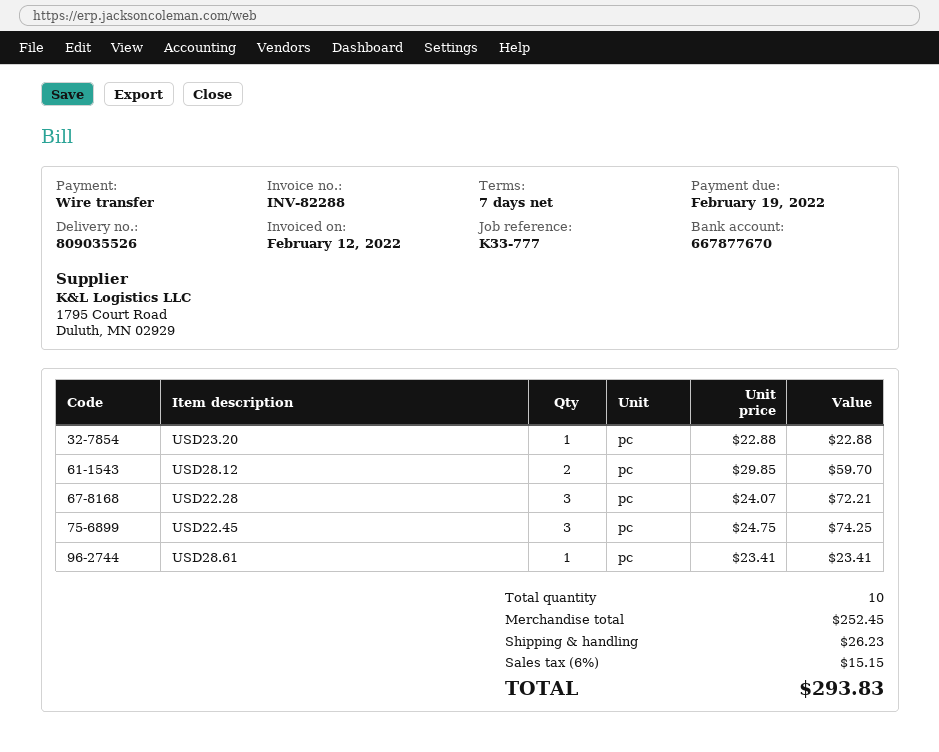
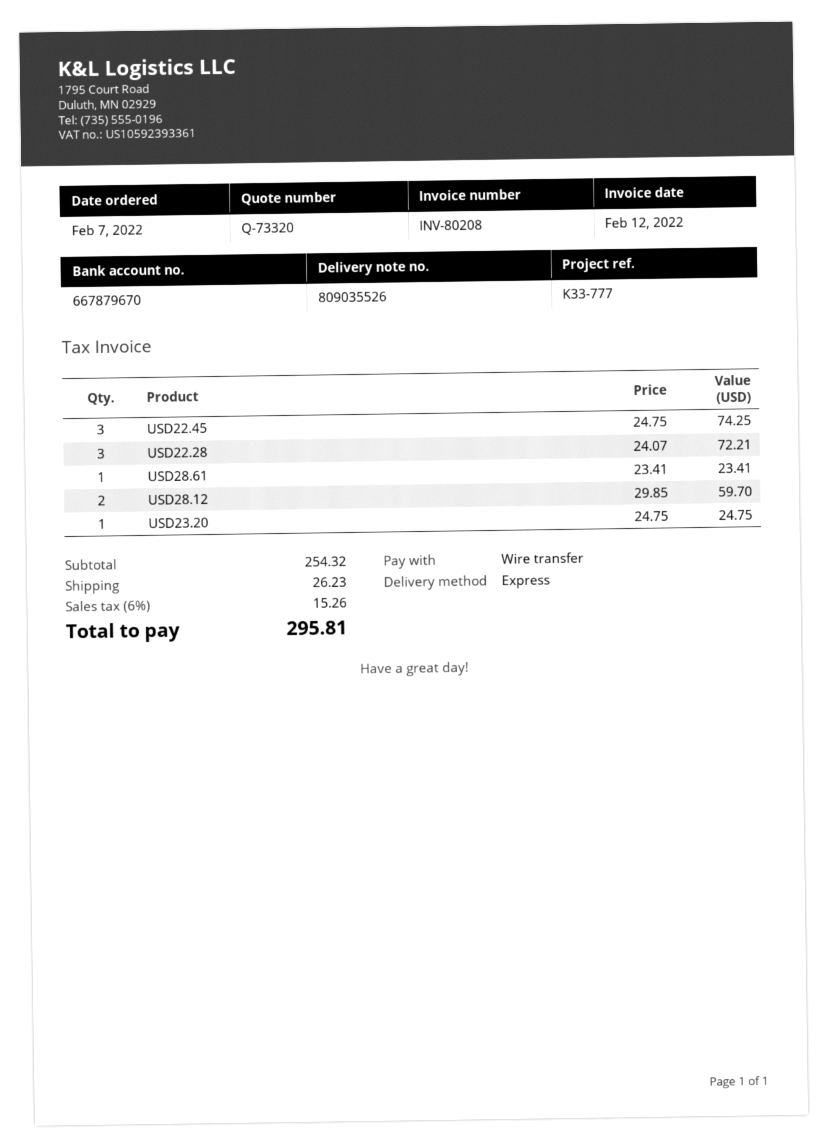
invoice number: INV-82288 -> INV-80208
bank account: 667877670 -> 667879670
USD23.20: 1 x 22.88 = 22.88 -> 1 x 24.75 = 24.75
subtotal: 252.45 -> 254.32
tax: 6% = 15.15 -> 6% = 15.26
total: 293.83 -> 295.81

